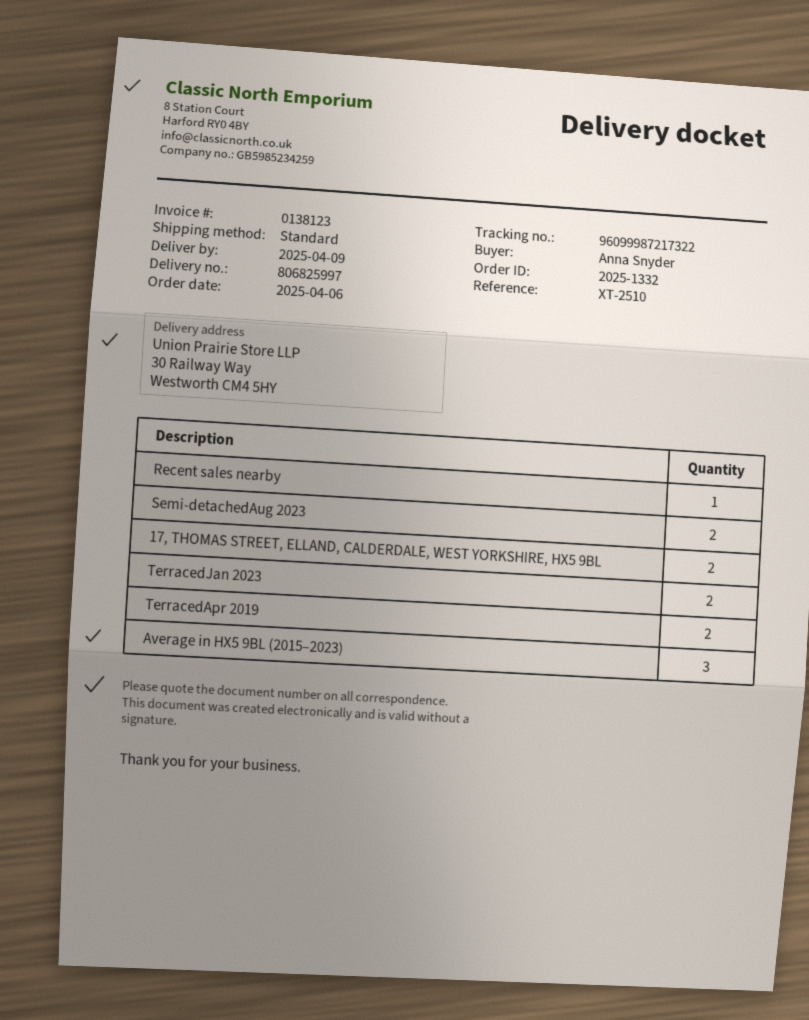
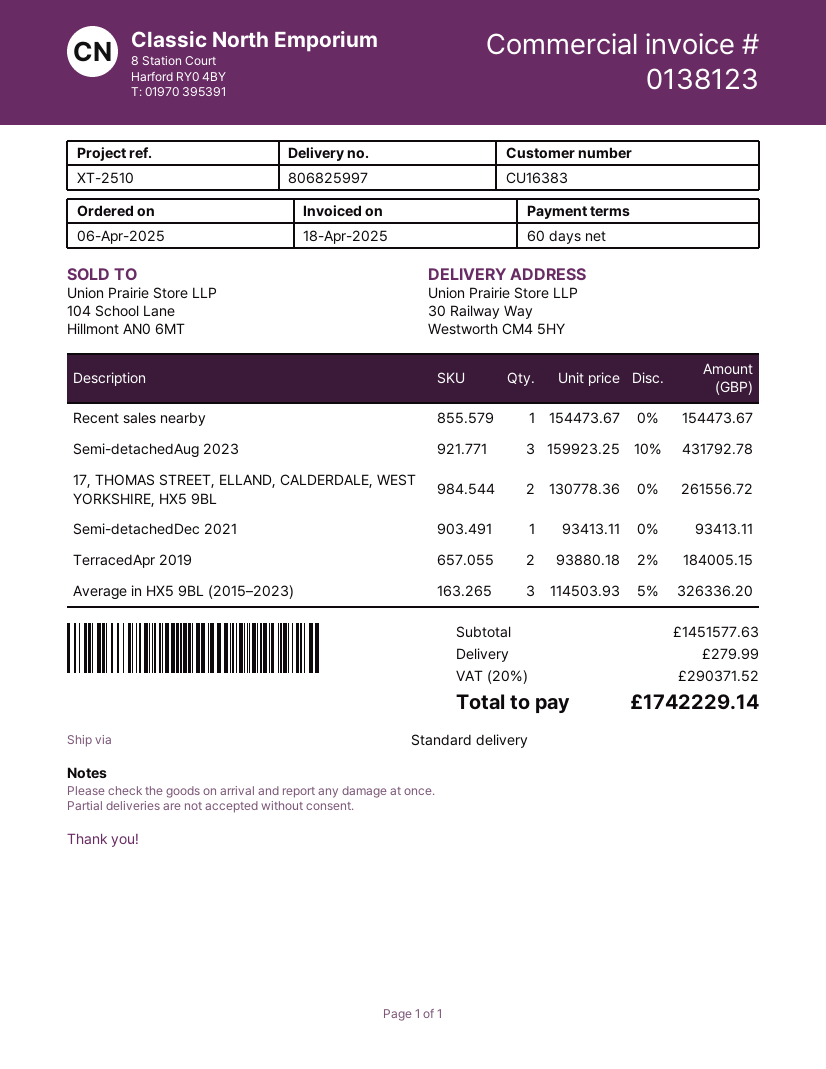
Semi-detachedAug 2023: 2 -> 3
TerracedJan 2023: 2 -> none
Semi-detachedDec 2021: none -> 1

